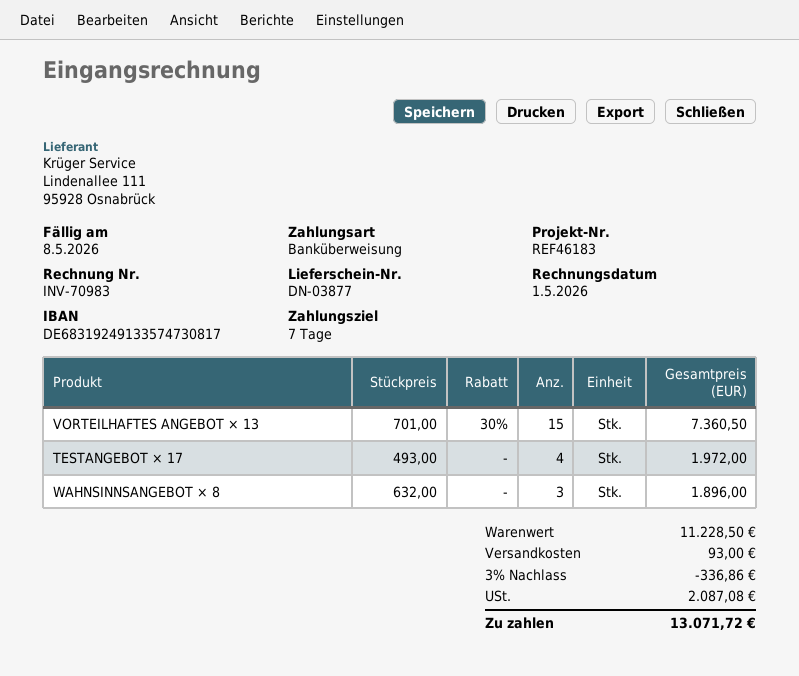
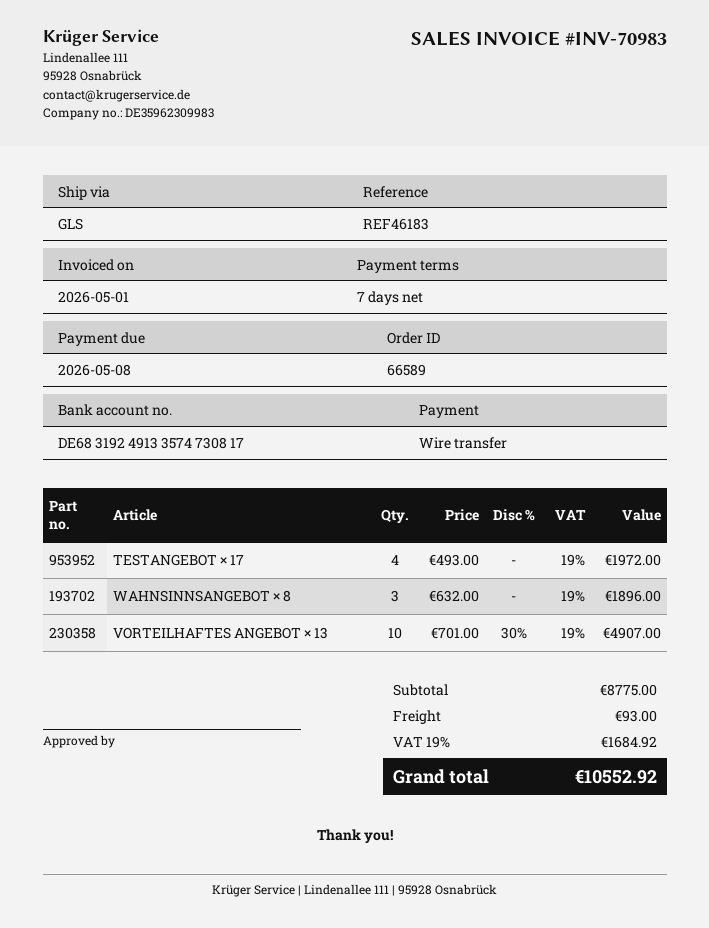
VORTEILHAFTES ANGEBOT × 13: 15 x 701.00 - 30% = 7360.50 -> 10 x 701.00 - 30% = 4907.00
subtotal: 11228.50 -> 8775.00
discount: 3% = 336.86 -> none
tax: 2087.08 -> 1684.92
total: 13071.72 -> 10552.92

